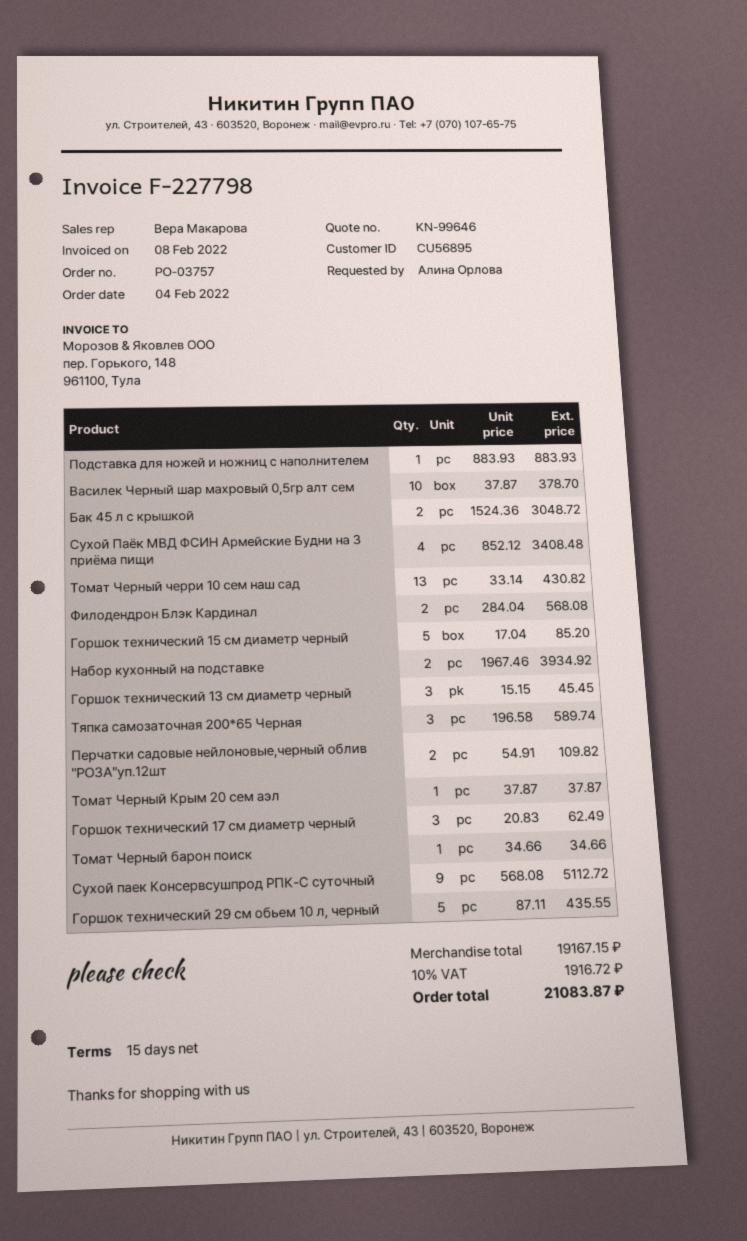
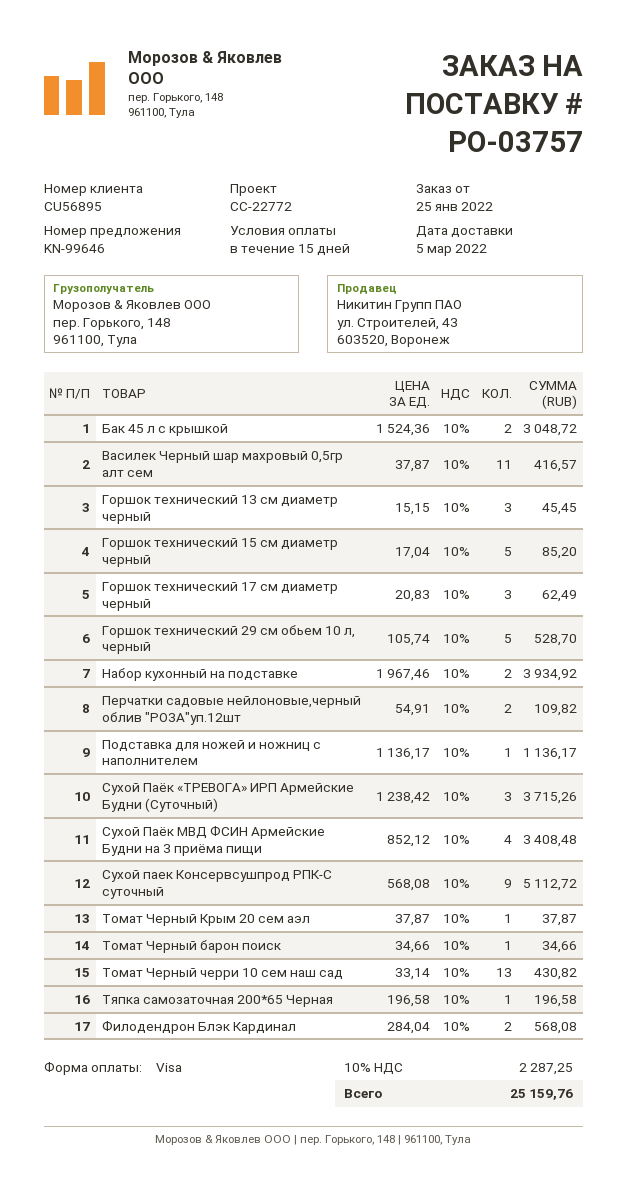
order date: 2022-02-04 -> 2022-01-25
Подставка для ножей и ножниц с наполнителем: 1 x 883.93 = 883.93 -> 1 x 1136.17 = 1136.17
Василек Черный шар махровый 0,5гр алт сем: 10 x 37.87 = 378.70 -> 11 x 37.87 = 416.57
Тяпка самозаточная 200*65 Черная: 3 x 196.58 = 589.74 -> 1 x 196.58 = 196.58
Горшок технический 29 см обьем 10 л, черный: 5 x 87.11 = 435.55 -> 5 x 105.74 = 528.70
Сухой Паёк «ТРЕВОГА» ИРП Армейские Будни (Суточный): none -> 3 x 1238.42 = 3715.26
tax: 10% = 1916.72 -> 10% = 2287.25
total: 21083.87 -> 25159.76

